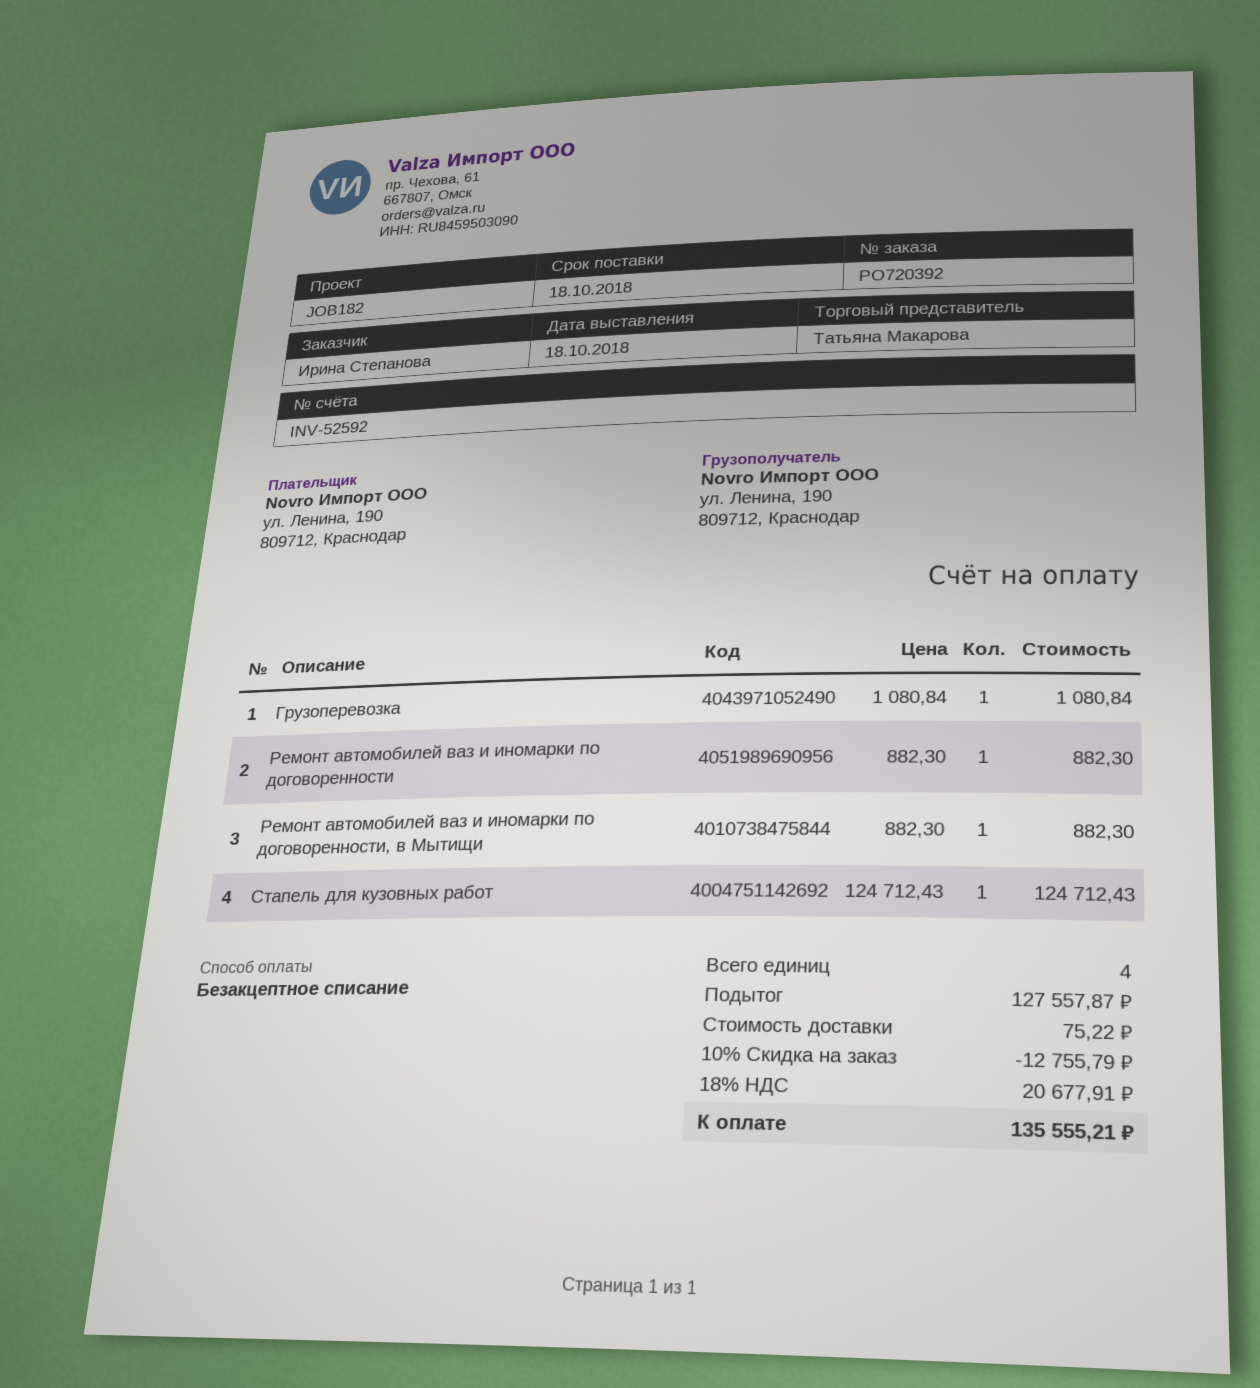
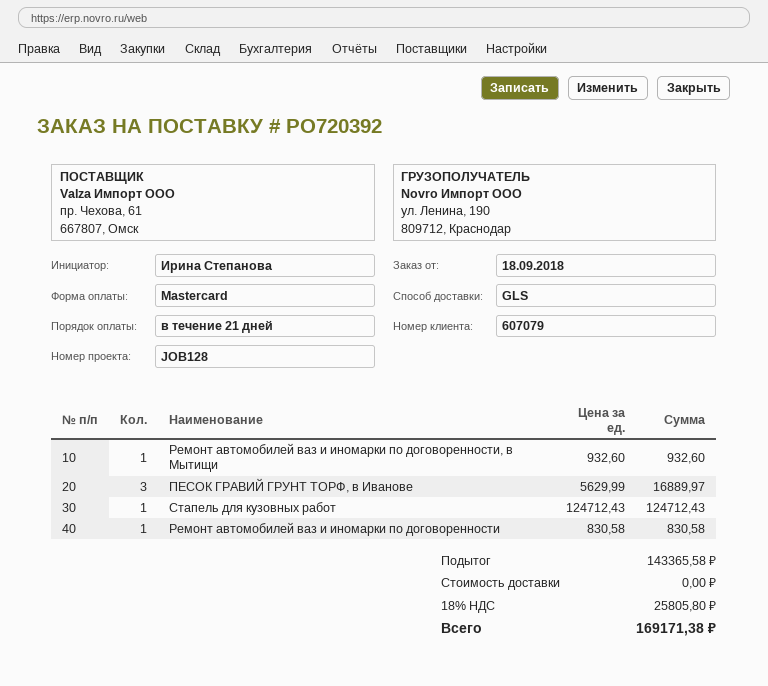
reference: JOB182 -> JOB128
payment method: direct debit -> Mastercard
Грузоперевозка: 1 x 1080.84 = 1080.84 -> none
Ремонт автомобилей ваз и иномарки по договоренности: 1 x 882.30 = 882.30 -> 1 x 830.58 = 830.58
Ремонт автомобилей ваз и иномарки по договоренности, в Мытищи: 1 x 882.30 = 882.30 -> 1 x 932.60 = 932.60
ПЕСОК ГРАВИЙ ГРУНТ ТОРФ, в Иванове: none -> 3 x 5629.99 = 16889.97
subtotal: 127557.87 -> 143365.58
discount: 10% = 12755.79 -> none
shipping: 75.22 -> 0.00
tax: 18% = 20677.91 -> 18% = 25805.80
total: 135555.21 -> 169171.38

